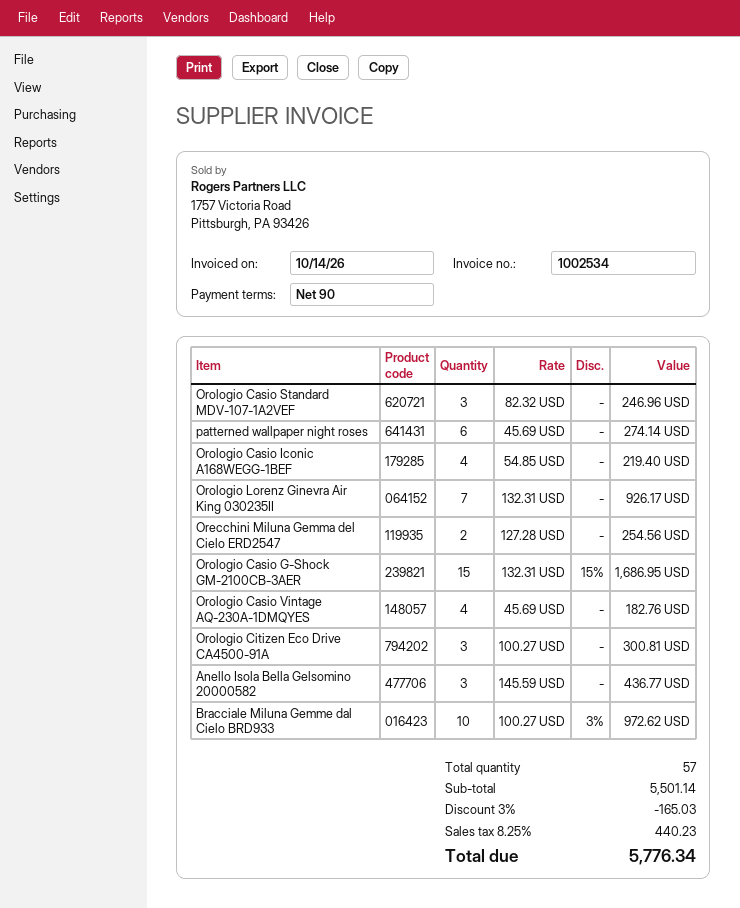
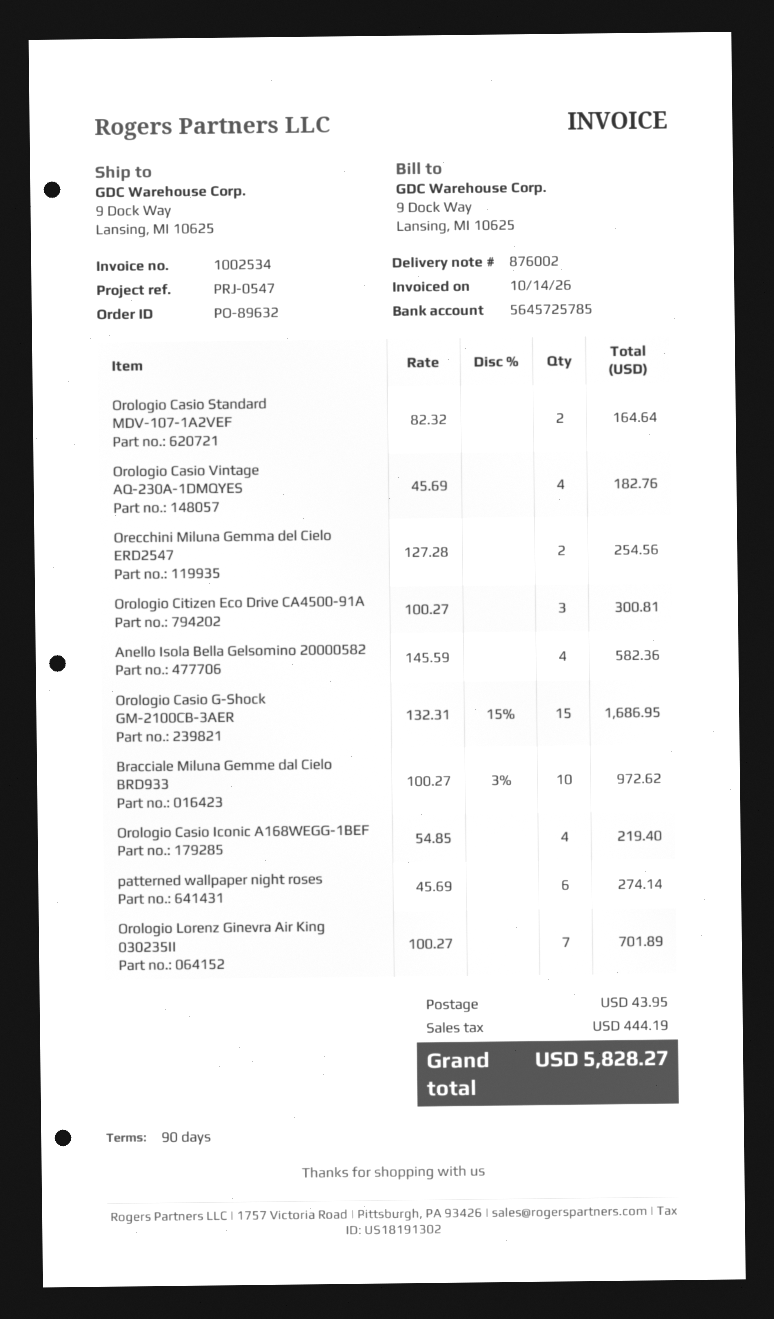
Orologio Casio Standard MDV-107-1A2VEF: 3 x 82.32 = 246.96 -> 2 x 82.32 = 164.64
Orologio Lorenz Ginevra Air King 030235II: 7 x 132.31 = 926.17 -> 7 x 100.27 = 701.89
Anello Isola Bella Gelsomino 20000582: 3 x 145.59 = 436.77 -> 4 x 145.59 = 582.36
discount: 3% = 165.03 -> none
shipping: none -> 43.95
tax: 440.23 -> 444.19
total: 5776.34 -> 5828.27

